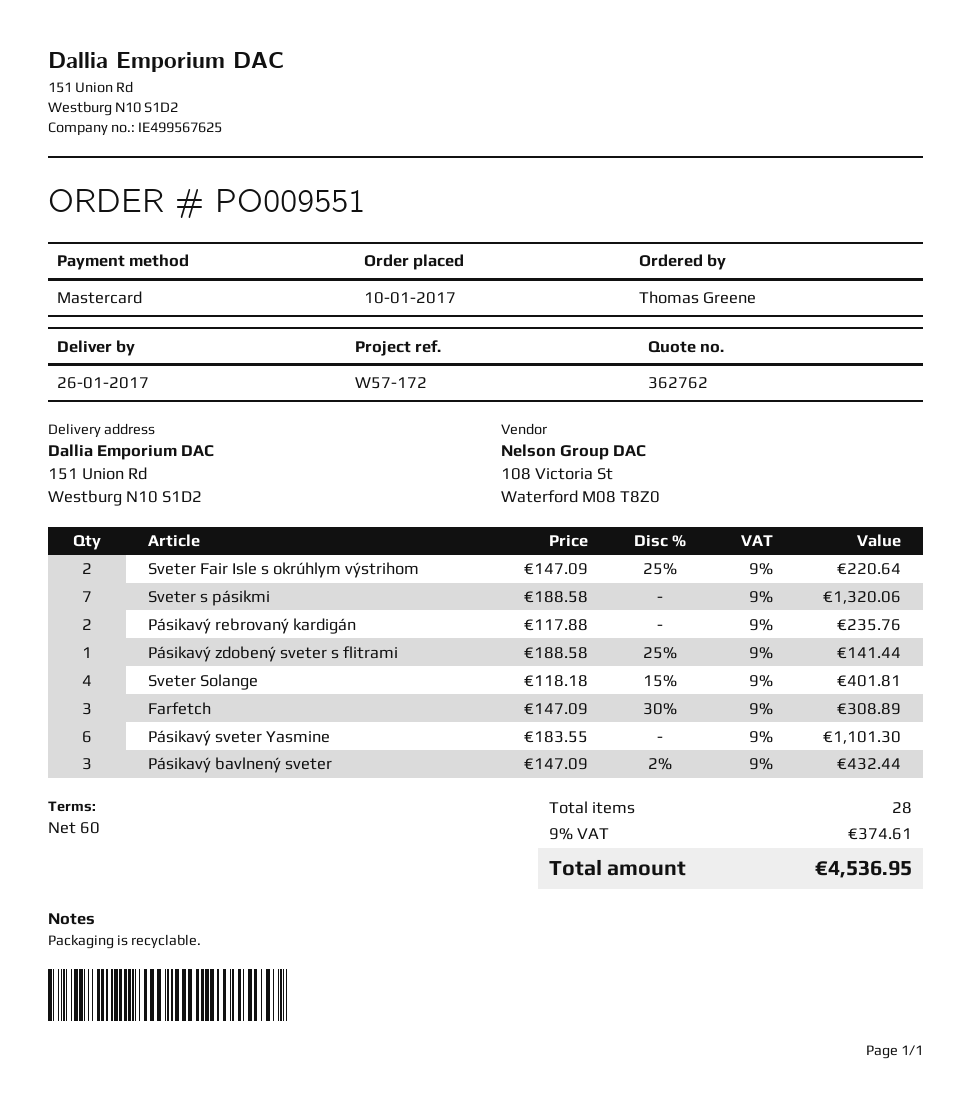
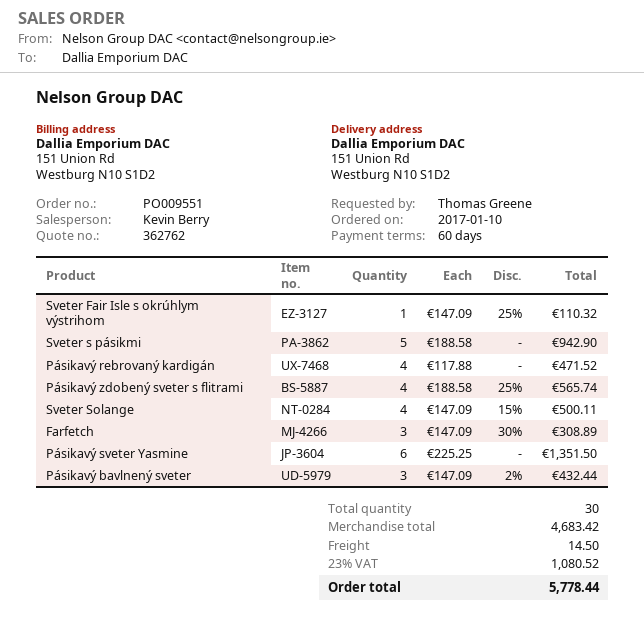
Sveter Fair Isle s okrúhlym výstrihom: 2 x 147.09 - 25% = 220.64 -> 1 x 147.09 - 25% = 110.32
Sveter s pásikmi: 7 x 188.58 = 1320.06 -> 5 x 188.58 = 942.90
Pásikavý rebrovaný kardigán: 2 x 117.88 = 235.76 -> 4 x 117.88 = 471.52
Pásikavý zdobený sveter s flitrami: 1 x 188.58 - 25% = 141.44 -> 4 x 188.58 - 25% = 565.74
Sveter Solange: 4 x 118.18 - 15% = 401.81 -> 4 x 147.09 - 15% = 500.11
Pásikavý sveter Yasmine: 6 x 183.55 = 1101.30 -> 6 x 225.25 = 1351.50
total quantity: 28 -> 30
shipping: none -> 14.50
tax: 9% = 374.61 -> 23% = 1080.52
total: 4536.95 -> 5778.44

